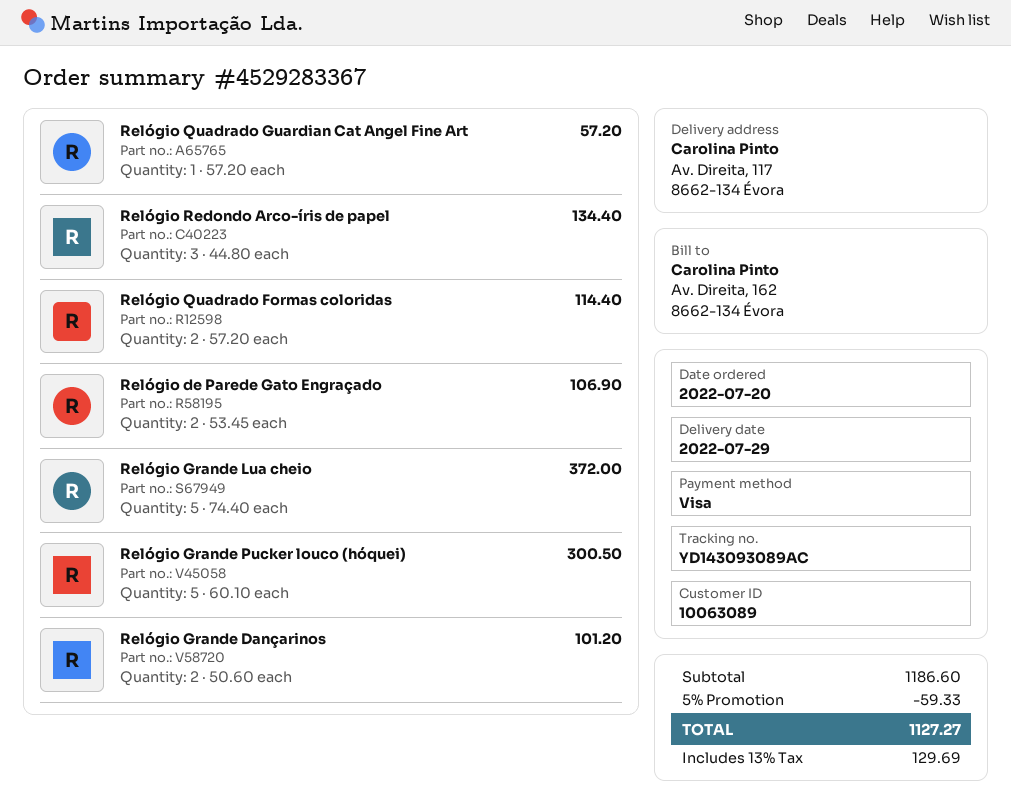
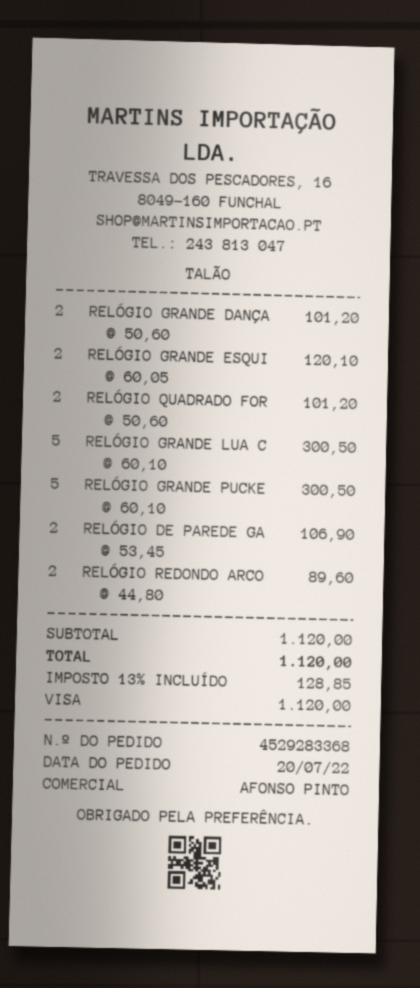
order number: 4529283367 -> 4529283368
Relógio Quadrado Guardian Cat Angel Fine Art: 1 x 57.20 = 57.20 -> none
Relógio Redondo Arco-íris de papel: 3 x 44.80 = 134.40 -> 2 x 44.80 = 89.60
Relógio Quadrado Formas coloridas: 2 x 57.20 = 114.40 -> 2 x 50.60 = 101.20
Relógio Grande Lua cheio: 5 x 74.40 = 372.00 -> 5 x 60.10 = 300.50
RELÓGIO GRANDE ESQUI: none -> 2 x 60.05 = 120.10
subtotal: 1186.60 -> 1120.00
discount: 5% = 59.33 -> none
tax: 13% = 129.69 -> 13% = 128.85
total: 1127.27 -> 1120.00

